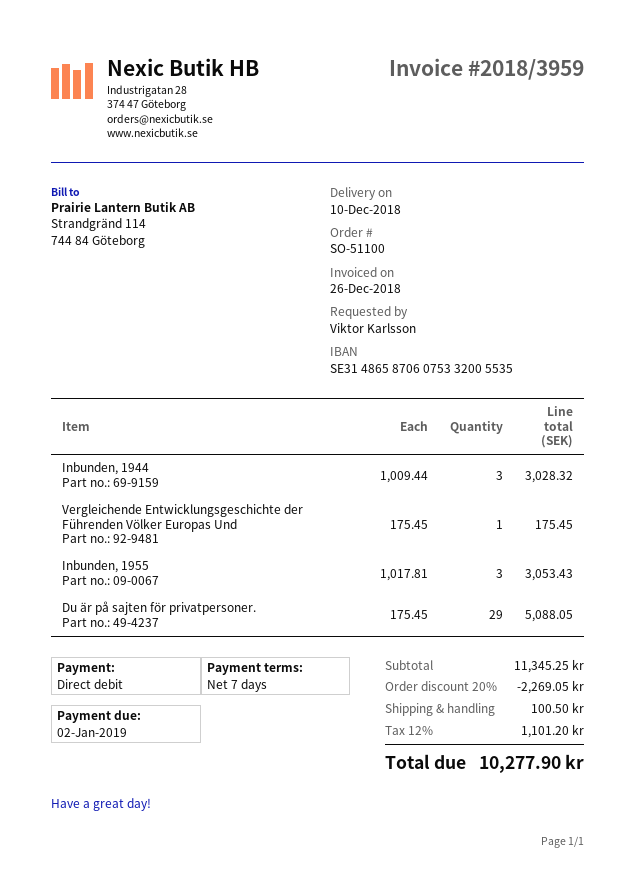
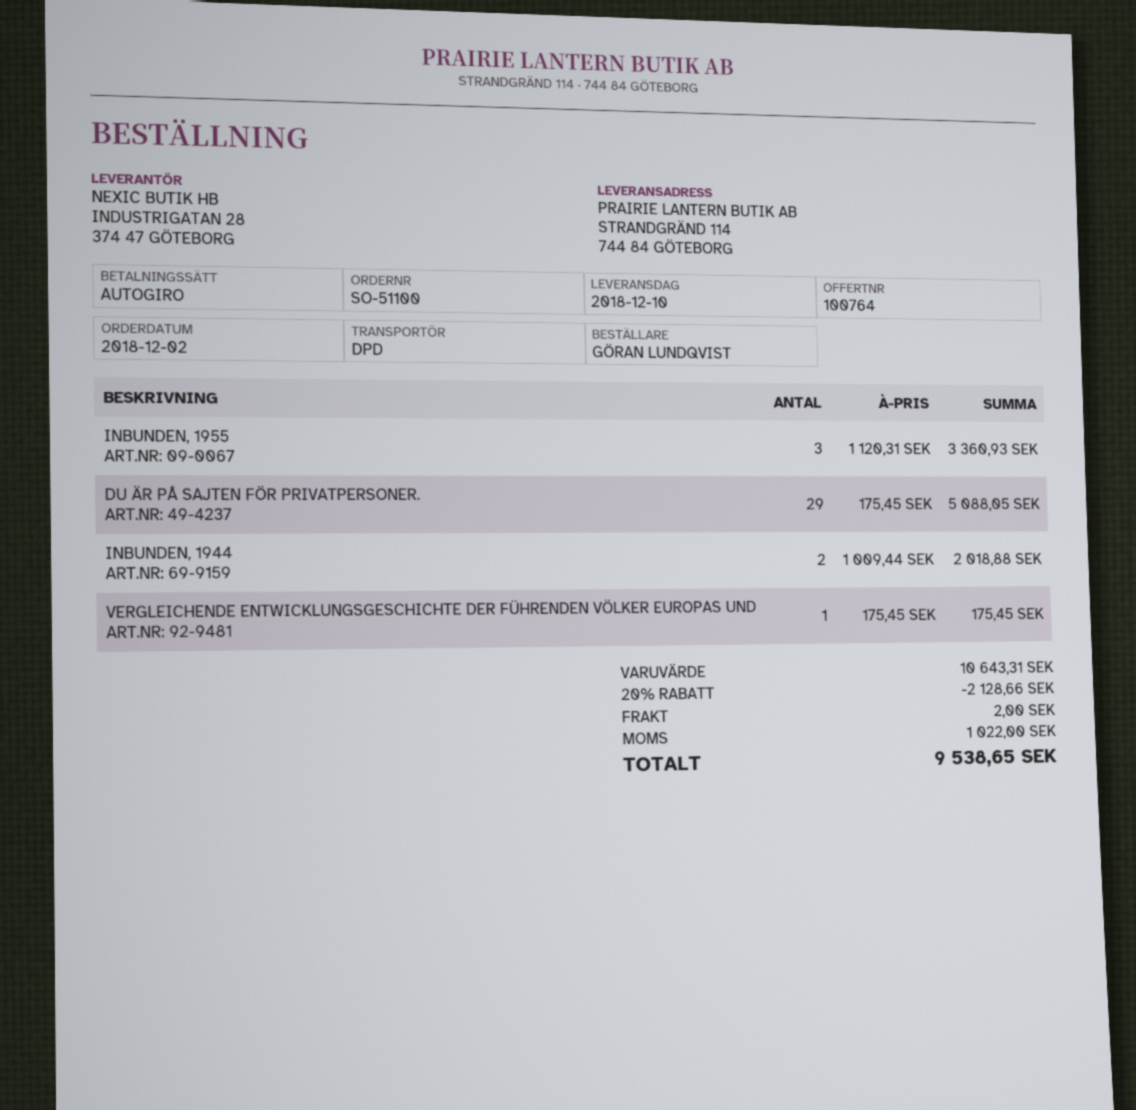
ordered by: Viktor Karlsson -> GÖRAN LUNDQVIST
Inbunden, 1944: 3 x 1009.44 = 3028.32 -> 2 x 1009.44 = 2018.88
Inbunden, 1955: 3 x 1017.81 = 3053.43 -> 3 x 1120.31 = 3360.93
subtotal: 11345.25 -> 10643.31
discount: 20% = 2269.05 -> 20% = 2128.66
shipping: 100.50 -> 2.00
tax: 1101.20 -> 1022.00
total: 10277.90 -> 9538.65

